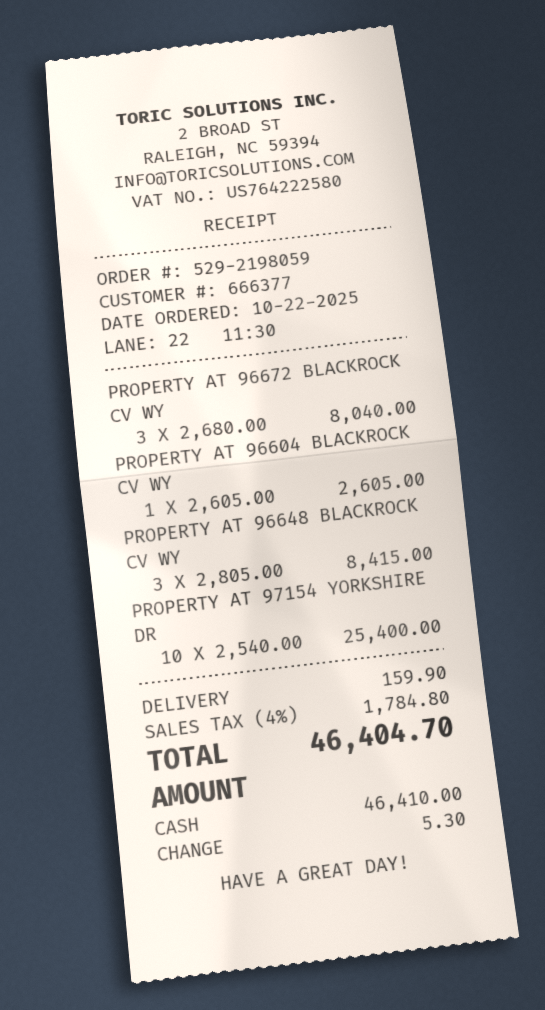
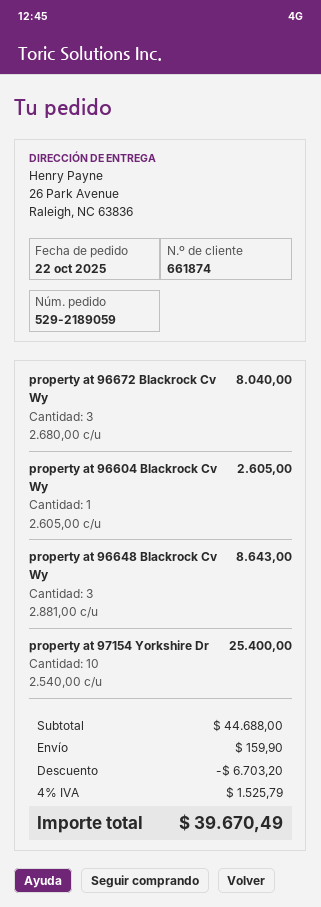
order number: 529-2198059 -> 529-2189059
customer number: 666377 -> 661874
PROPERTY AT 96648 BLACKROCK CV WY: 3 x 2805.00 = 8415.00 -> 3 x 2881.00 = 8643.00
discount: none -> 6703.20
tax: 4% = 1784.80 -> 4% = 1525.79
total: 46404.70 -> 39670.49

